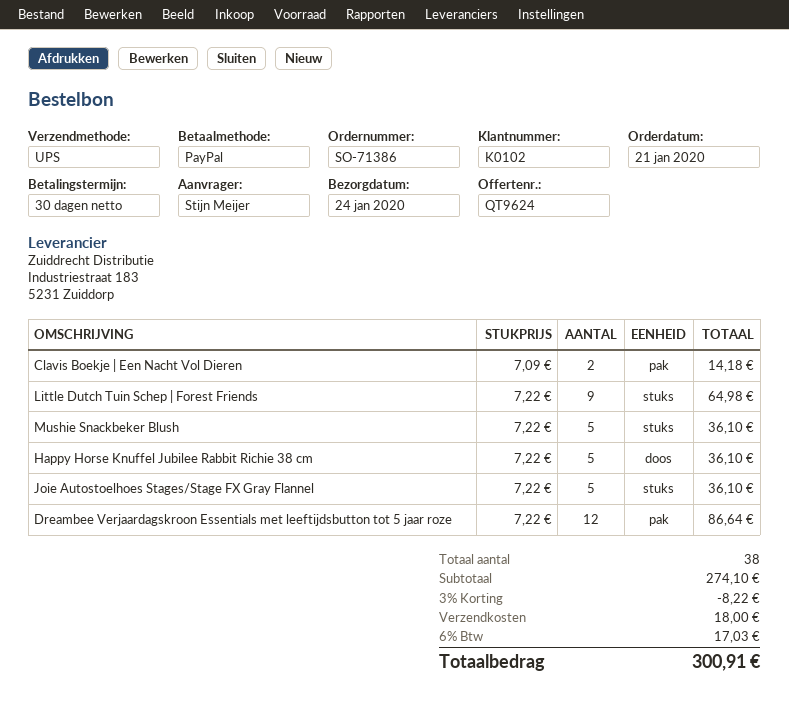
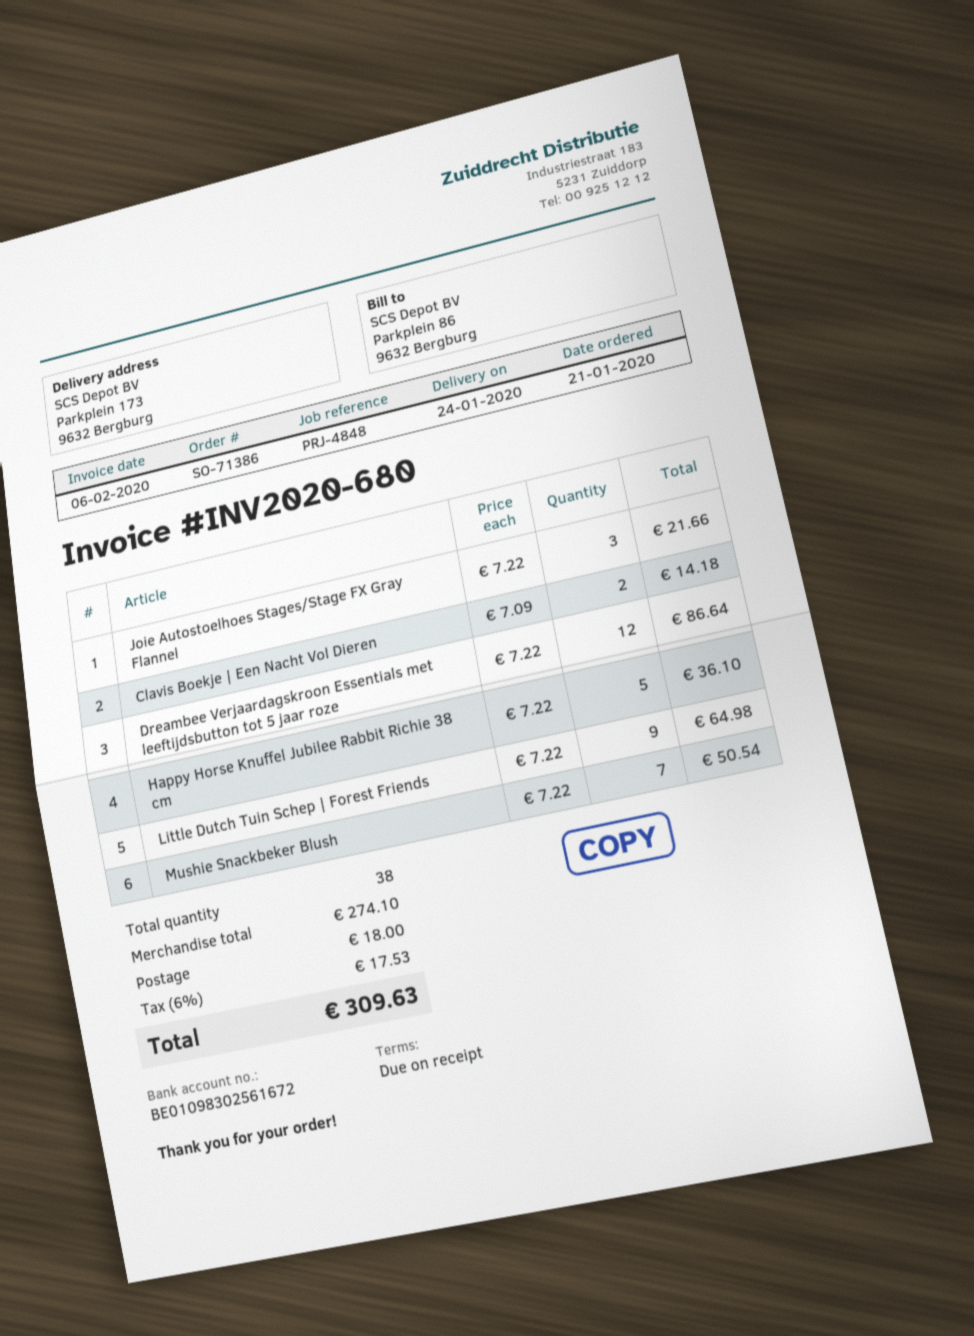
payment terms: 30 days -> on receipt
Mushie Snackbeker Blush: 5 x 7.22 = 36.10 -> 7 x 7.22 = 50.54
Joie Autostoelhoes Stages/Stage FX Gray Flannel: 5 x 7.22 = 36.10 -> 3 x 7.22 = 21.66
discount: 3% = 8.22 -> none
tax: 6% = 17.03 -> 6% = 17.53
total: 300.91 -> 309.63

